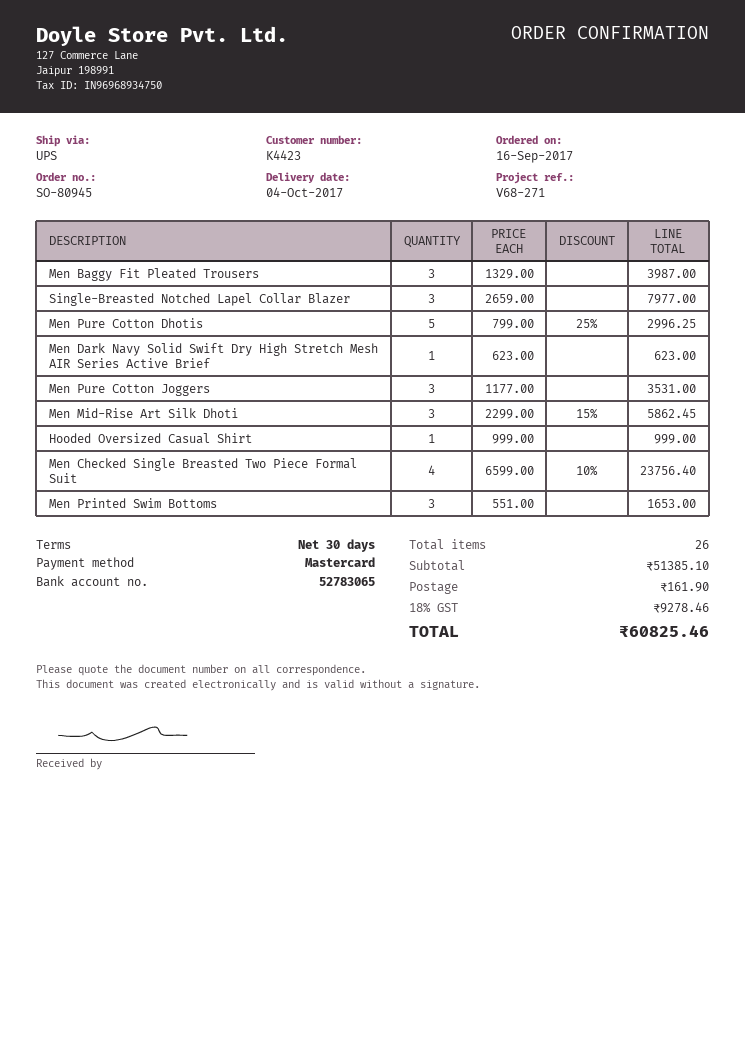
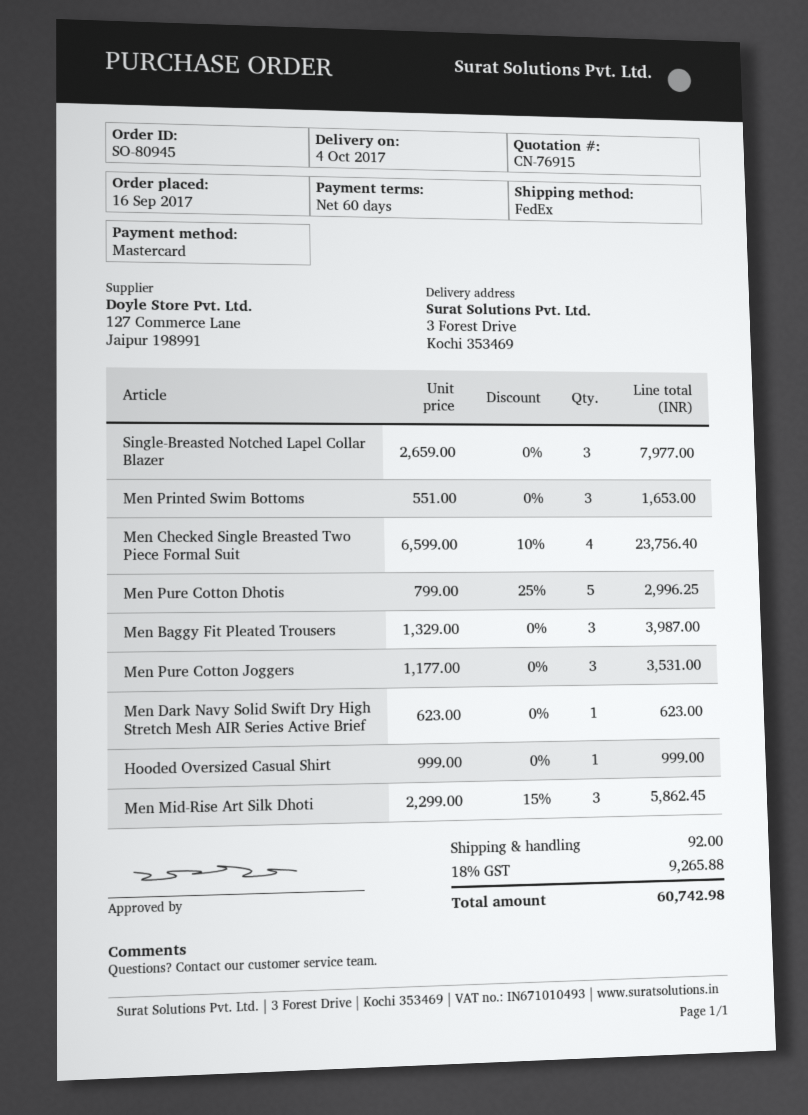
payment terms: 30 days -> 60 days
shipping method: UPS -> FedEx
shipping: 161.90 -> 92.00
tax: 18% = 9278.46 -> 18% = 9265.88
total: 60825.46 -> 60742.98

